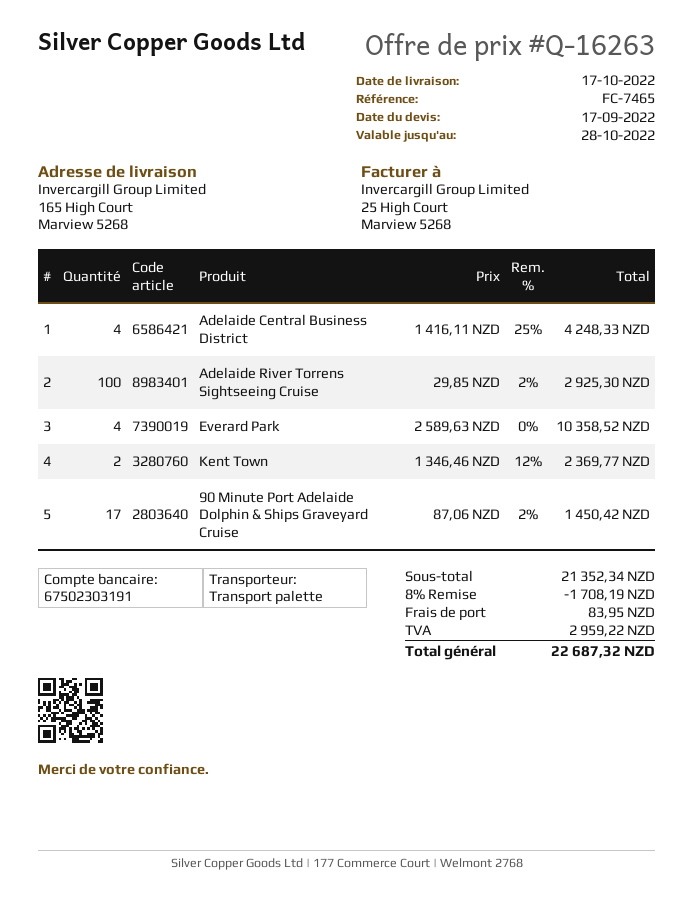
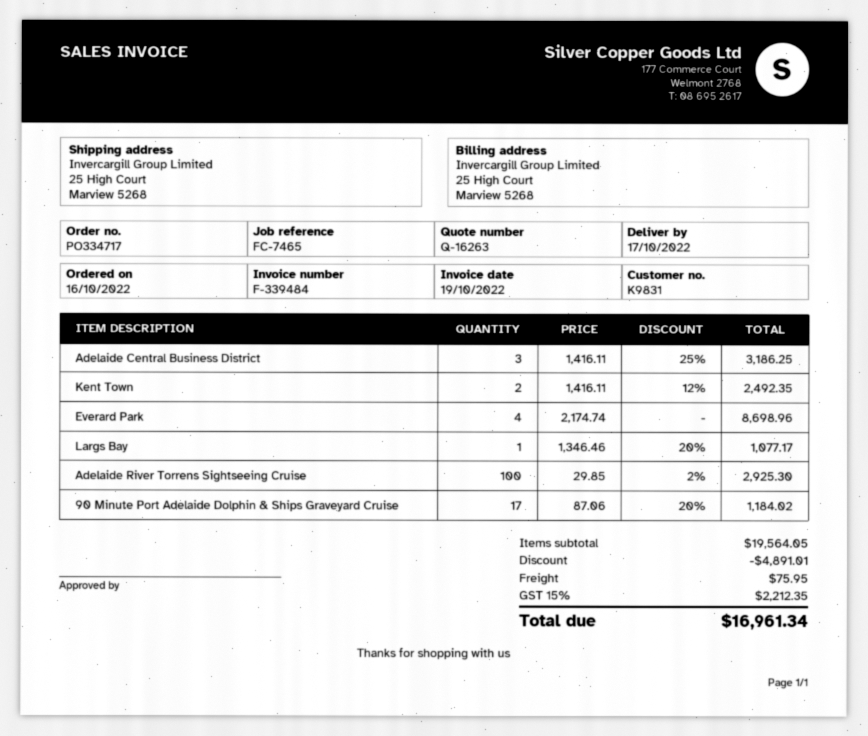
ship to: 165 High Court, Marview 5268 -> 25 High Court, Marview 5268
Adelaide Central Business District: 4 x 1416.11 - 25% = 4248.33 -> 3 x 1416.11 - 25% = 3186.25
Everard Park: 4 x 2589.63 = 10358.52 -> 4 x 2174.74 = 8698.96
Kent Town: 2 x 1346.46 - 12% = 2369.77 -> 2 x 1416.11 - 12% = 2492.35
90 Minute Port Adelaide Dolphin & Ships Graveyard Cruise: 17 x 87.06 - 2% = 1450.42 -> 17 x 87.06 - 20% = 1184.02
Largs Bay: none -> 1 x 1346.46 - 20% = 1077.17
subtotal: 21352.34 -> 19564.05
discount: 1708.19 -> 4891.01
shipping: 83.95 -> 75.95
tax: 2959.22 -> 2212.35
total: 22687.32 -> 16961.34

